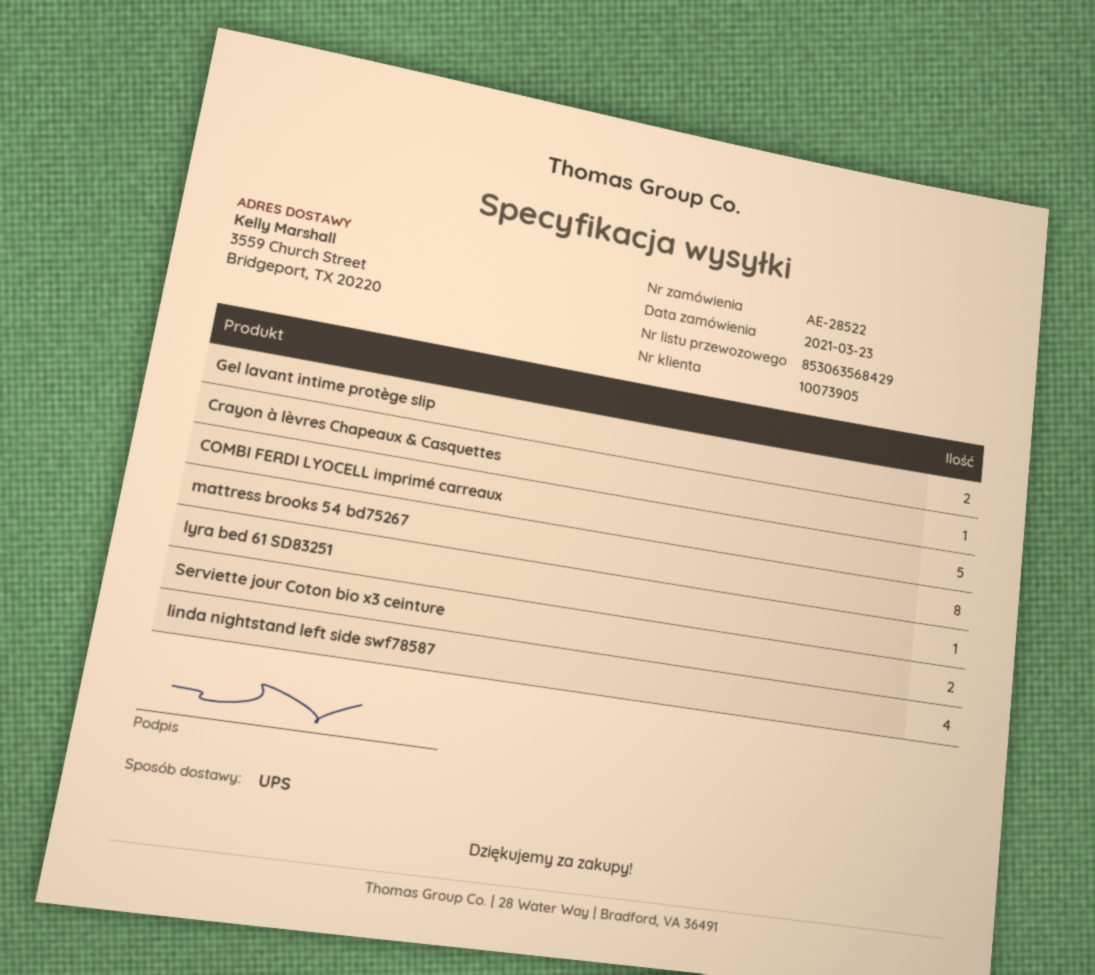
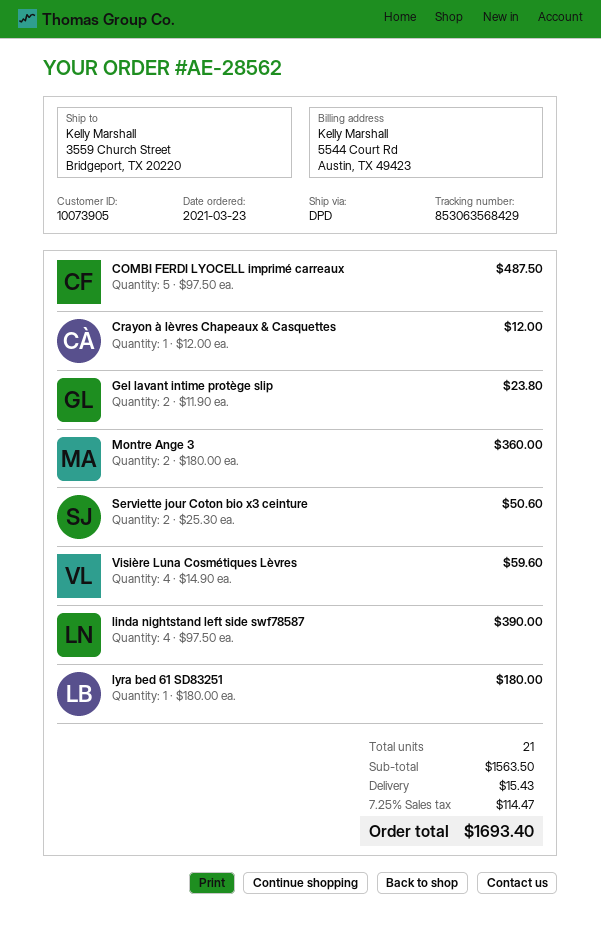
order number: AE-28522 -> AE-28562
shipping method: UPS -> DPD
mattress brooks 54 bd75267: 8 -> none
Montre Ange 3: none -> 2
Visière Luna Cosmétiques Lèvres: none -> 4

